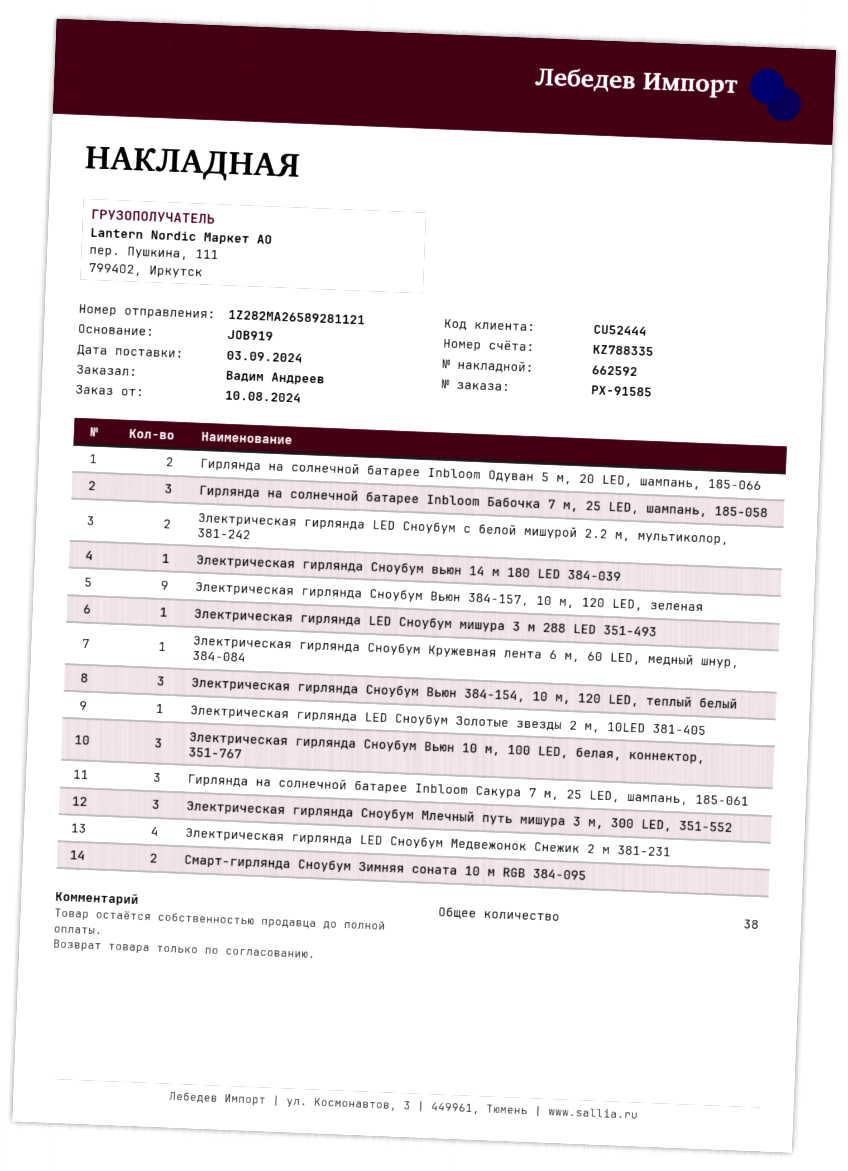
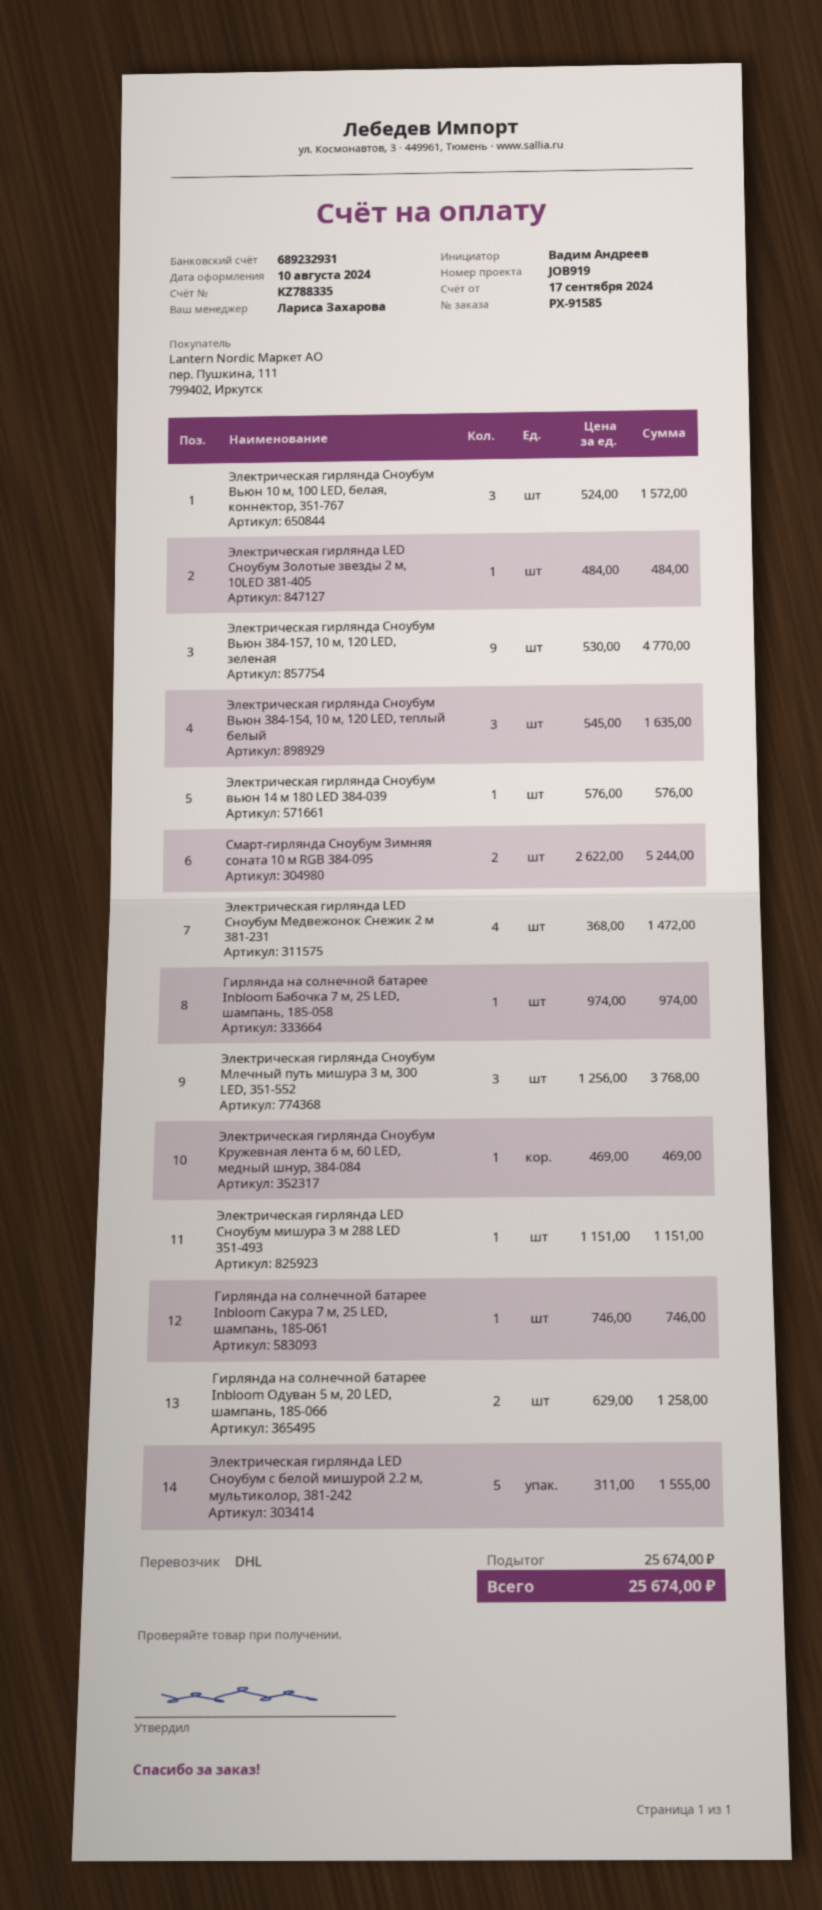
Гирлянда на солнечной батарее Inbloom Бабочка 7 м, 25 LED, шампань, 185-058: 3 -> 1
Электрическая гирлянда LED Сноубум с белой мишурой 2.2 м, мультиколор, 381-242: 2 -> 5
Гирлянда на солнечной батарее Inbloom Сакура 7 м, 25 LED, шампань, 185-061: 3 -> 1

